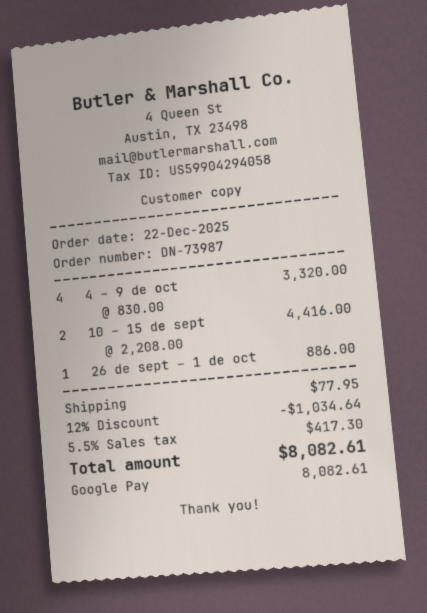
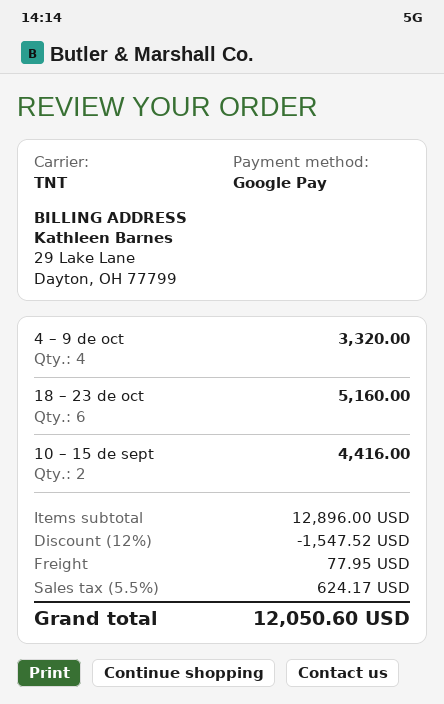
26 de sept – 1 de oct: 1 for 886.00 -> none
18 – 23 de oct: none -> 6 for 5160.00
discount: 12% = 1034.64 -> 12% = 1547.52
tax: 5.5% = 417.30 -> 5.5% = 624.17
total: 8082.61 -> 12050.60

